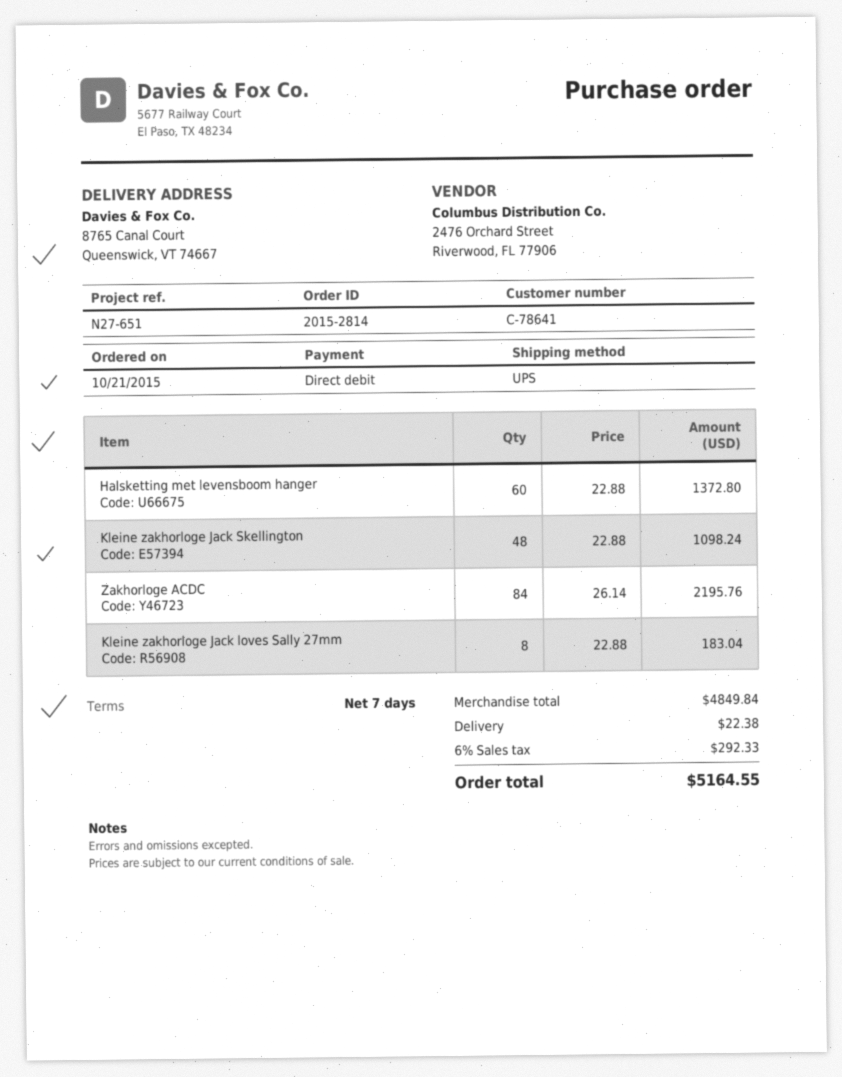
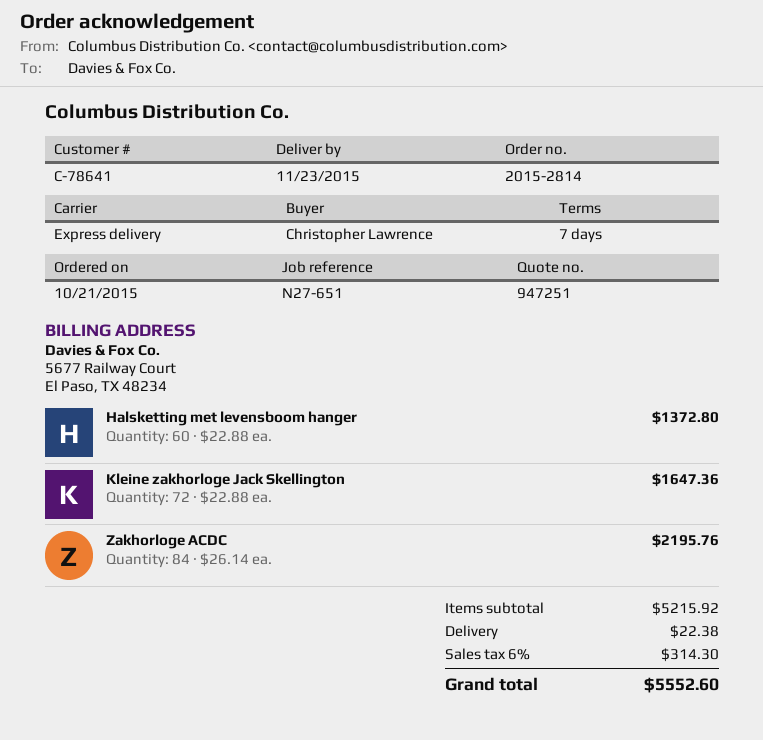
shipping method: UPS -> express
Kleine zakhorloge Jack Skellington: 48 x 22.88 = 1098.24 -> 72 x 22.88 = 1647.36
Kleine zakhorloge Jack loves Sally 27mm: 8 x 22.88 = 183.04 -> none
subtotal: 4849.84 -> 5215.92
tax: 6% = 292.33 -> 6% = 314.30
total: 5164.55 -> 5552.60

